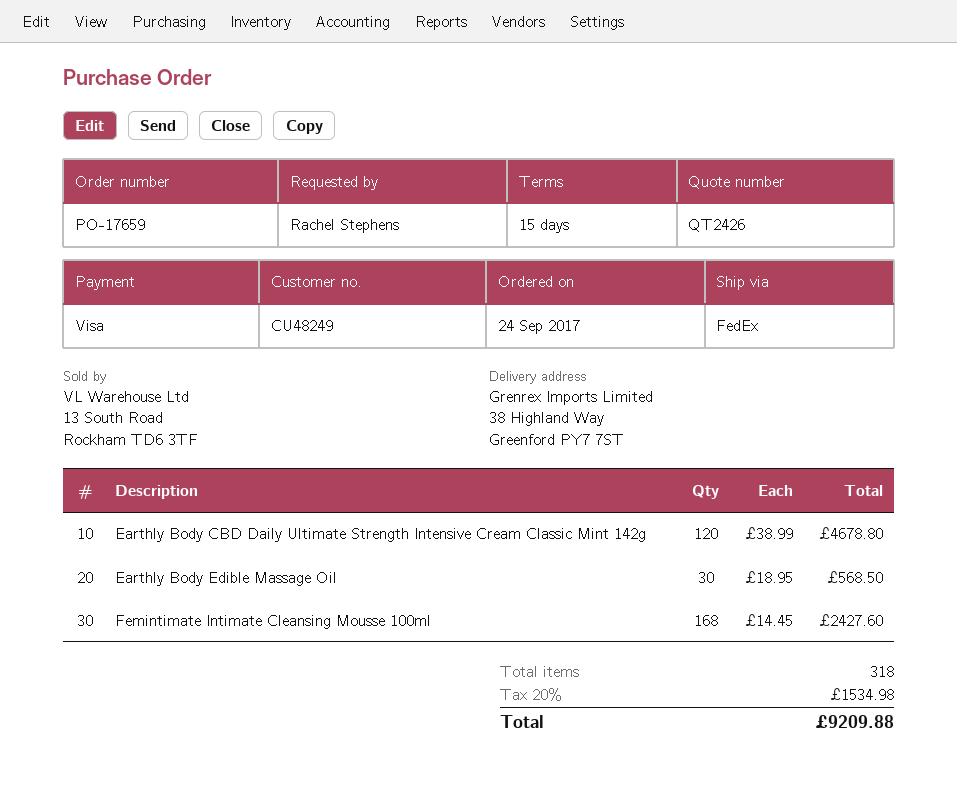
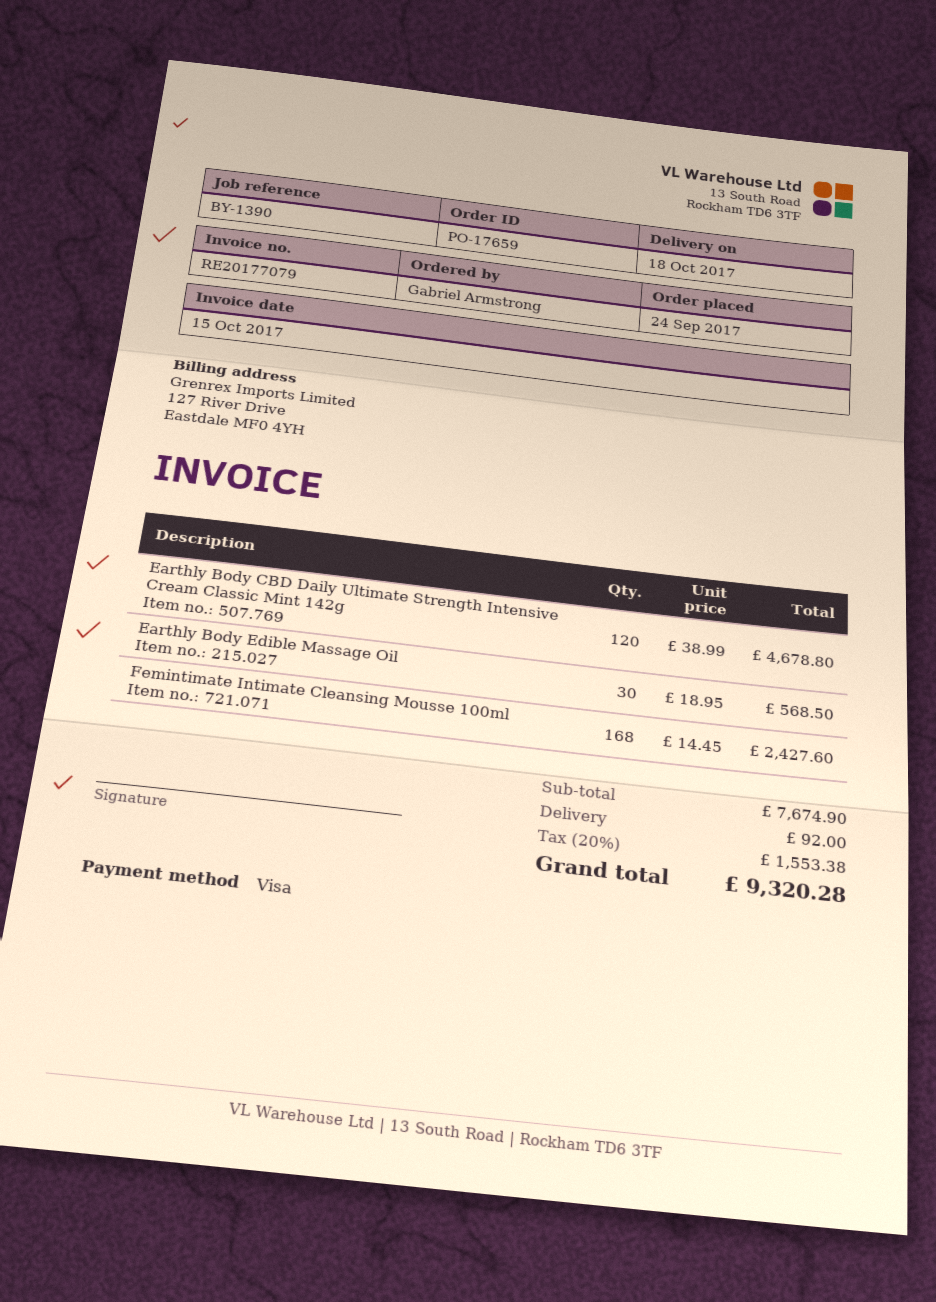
ordered by: Rachel Stephens -> Gabriel Armstrong
shipping: none -> 92.00
tax: 20% = 1534.98 -> 20% = 1553.38
total: 9209.88 -> 9320.28

